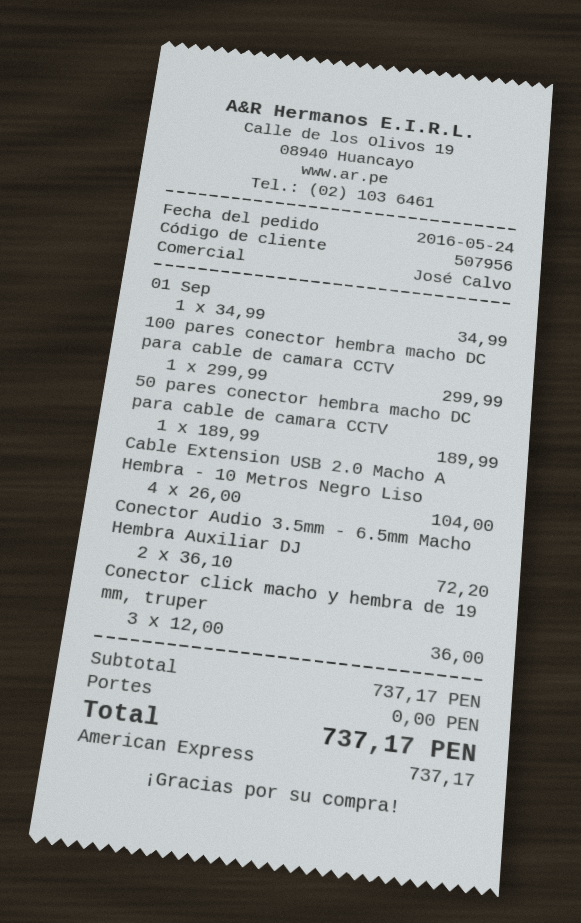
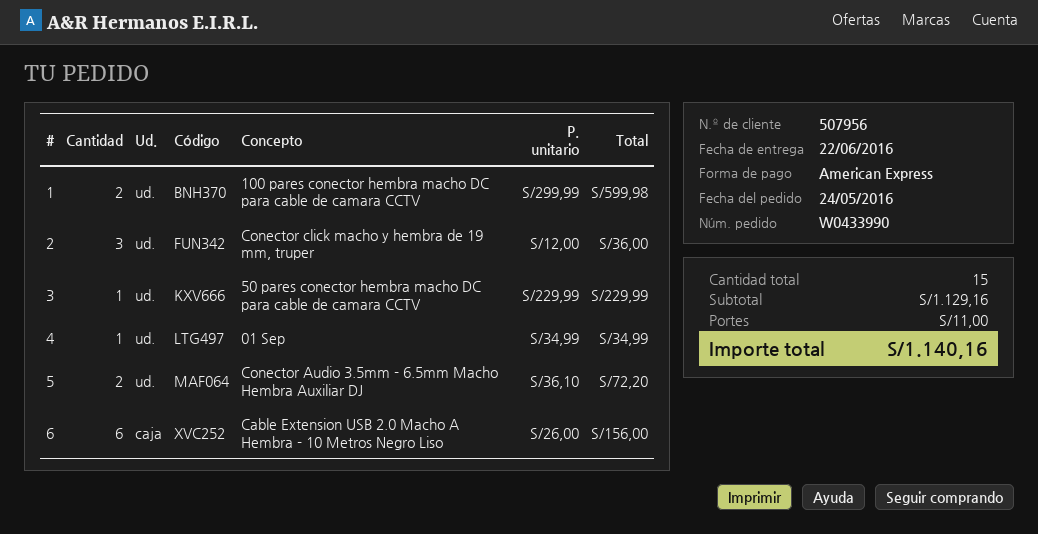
100 pares conector hembra macho DC para cable de camara CCTV: 1 x 299.99 = 299.99 -> 2 x 299.99 = 599.98
50 pares conector hembra macho DC para cable de camara CCTV: 1 x 189.99 = 189.99 -> 1 x 229.99 = 229.99
Cable Extension USB 2.0 Macho A Hembra - 10 Metros Negro Liso: 4 x 26.00 = 104.00 -> 6 x 26.00 = 156.00
subtotal: 737.17 -> 1129.16
shipping: 0.00 -> 11.00
total: 737.17 -> 1140.16

